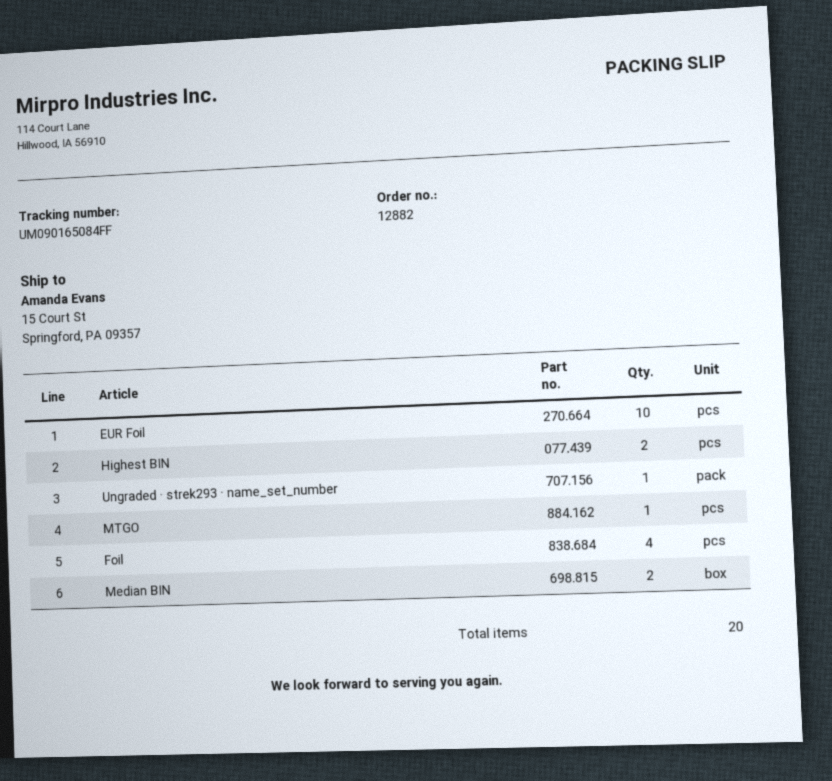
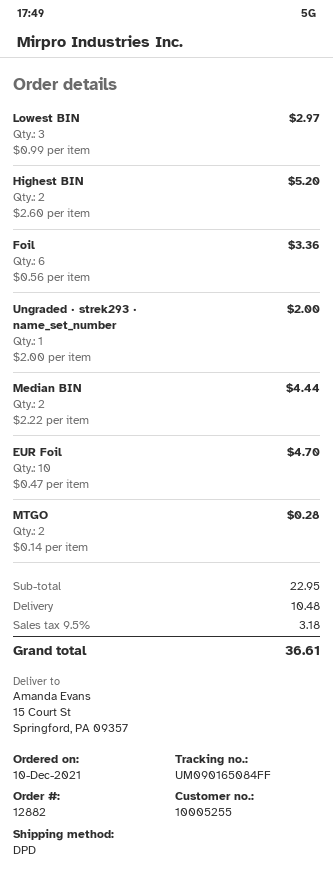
MTGO: 1 -> 2
Foil: 4 -> 6
Lowest BIN: none -> 3

